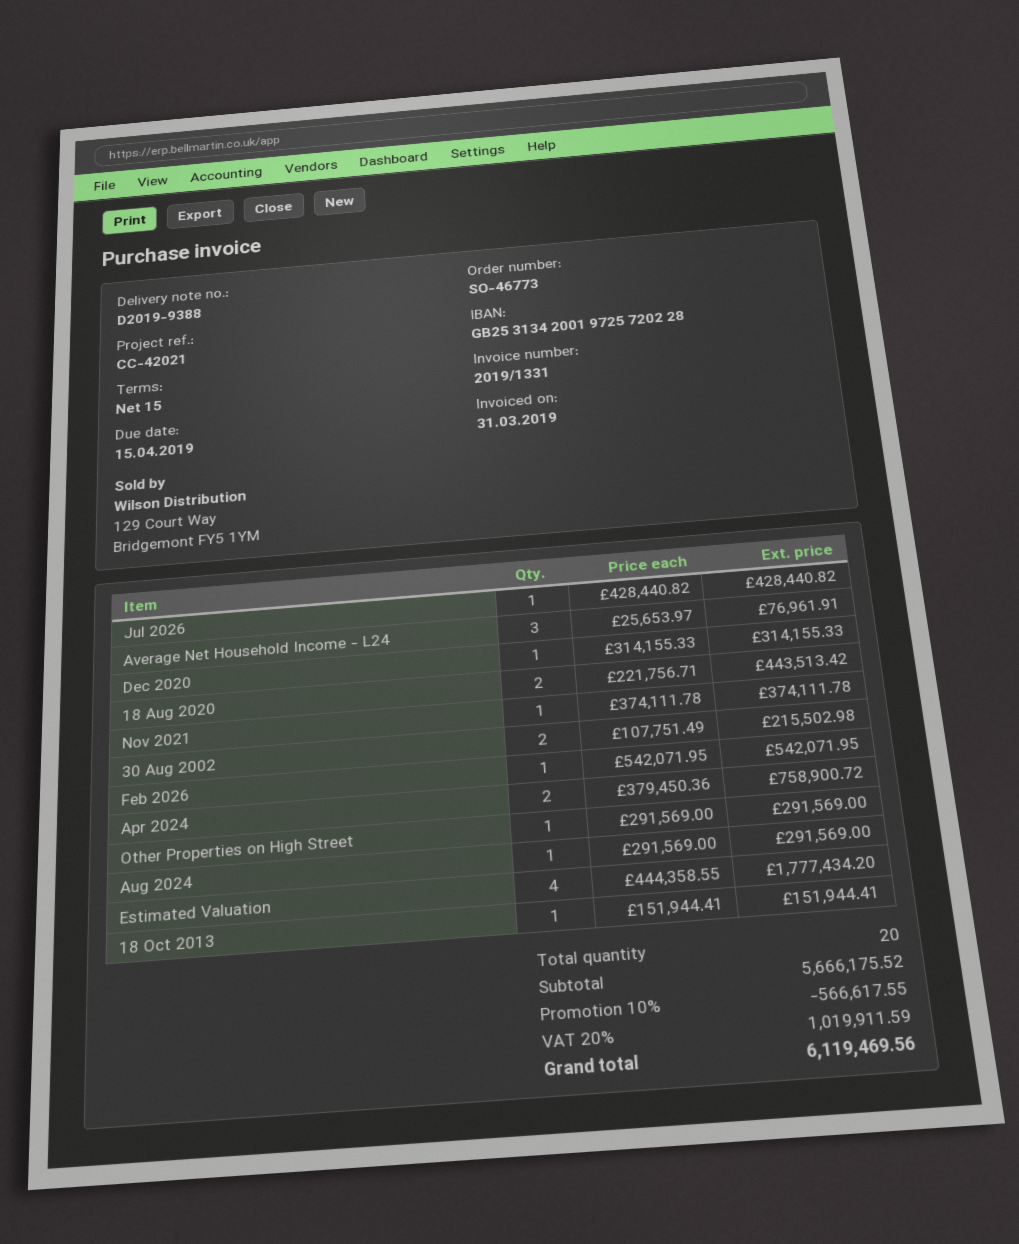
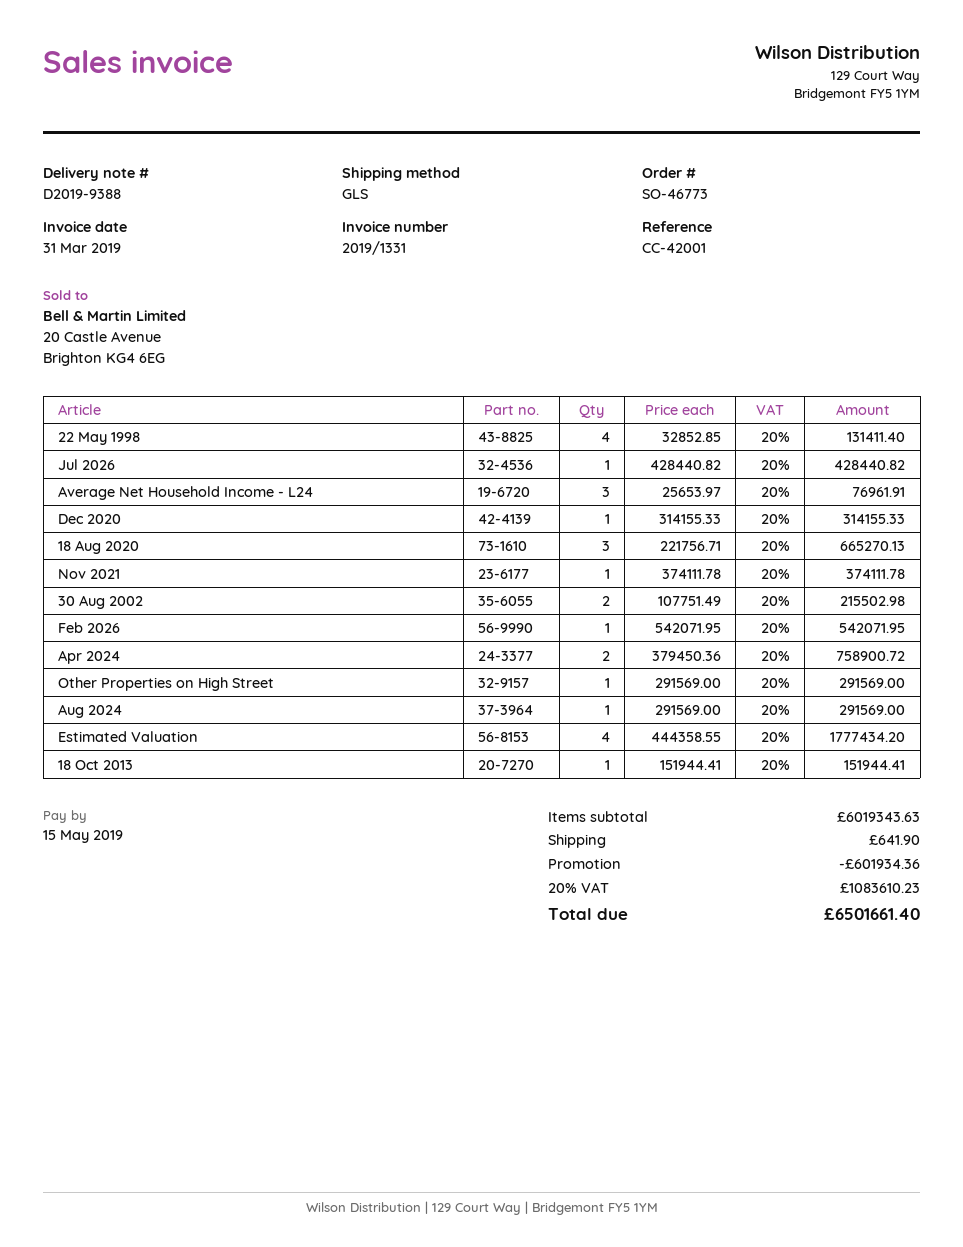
due date: 2019-04-15 -> 2019-05-15
reference: CC-42021 -> CC-42001
18 Aug 2020: 2 x 221756.71 = 443513.42 -> 3 x 221756.71 = 665270.13
22 May 1998: none -> 4 x 32852.85 = 131411.40
subtotal: 5666175.52 -> 6019343.63
discount: 566617.55 -> 601934.36
shipping: none -> 641.90
tax: 20% = 1019911.59 -> 20% = 1083610.23
total: 6119469.56 -> 6501661.40

